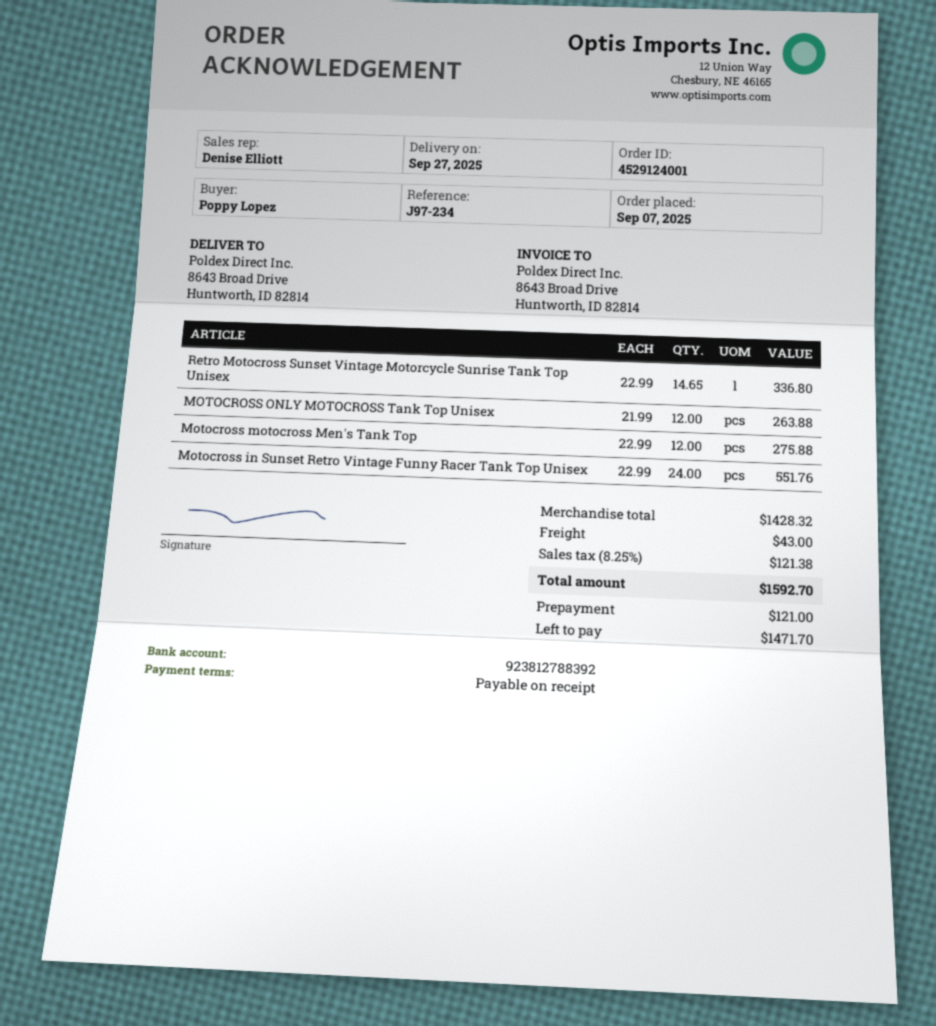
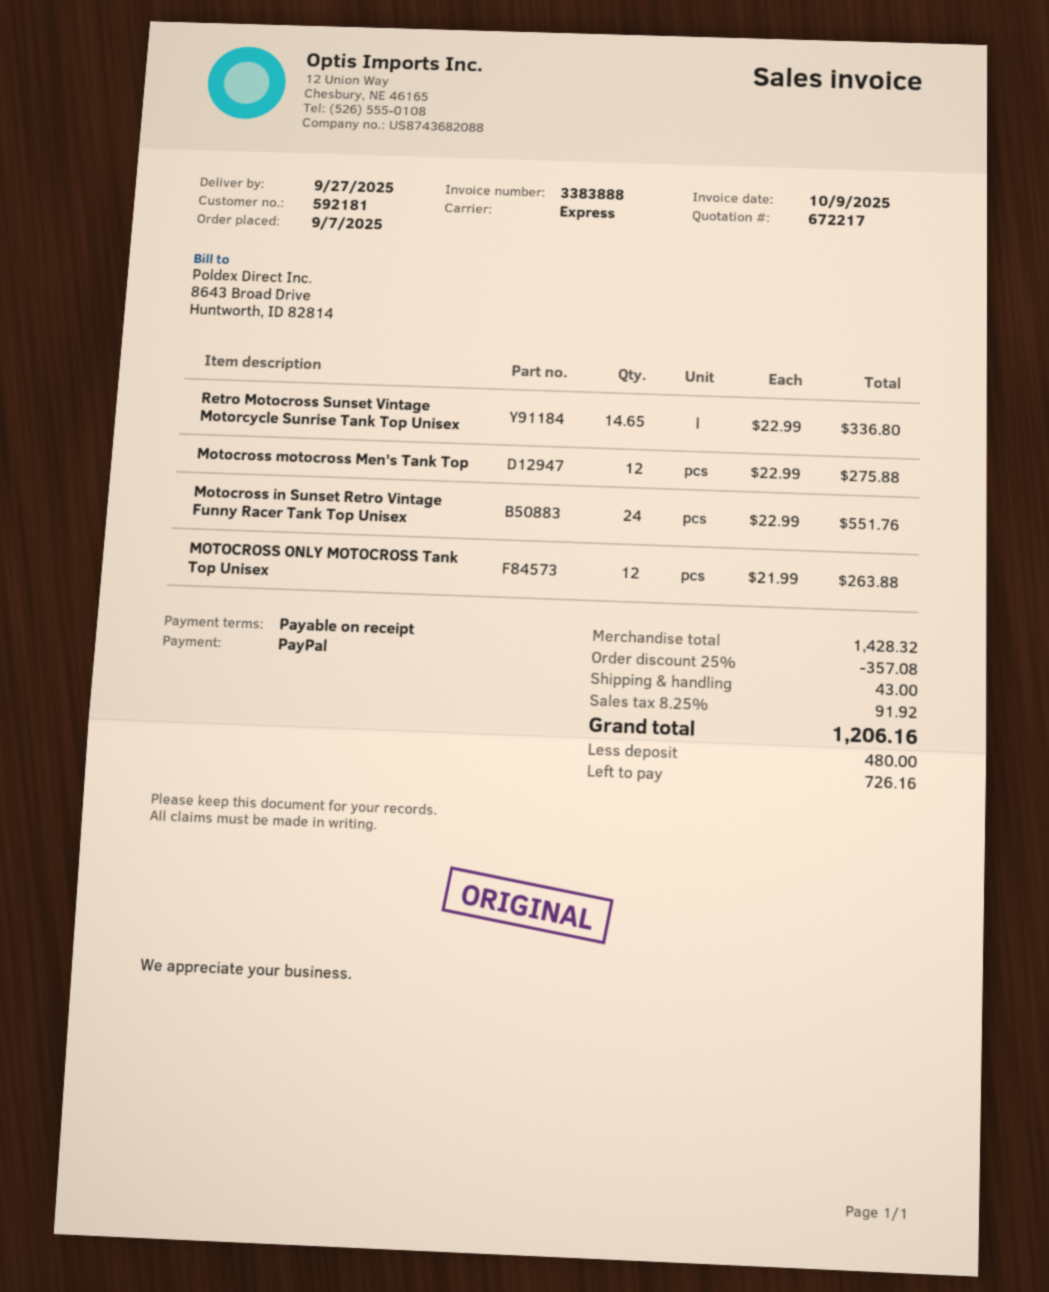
discount: none -> 25% = 357.08
tax: 8.25% = 121.38 -> 8.25% = 91.92
total: 1592.70 -> 1206.16
deposit: 121.00 -> 480.00
balance: 1471.70 -> 726.16

